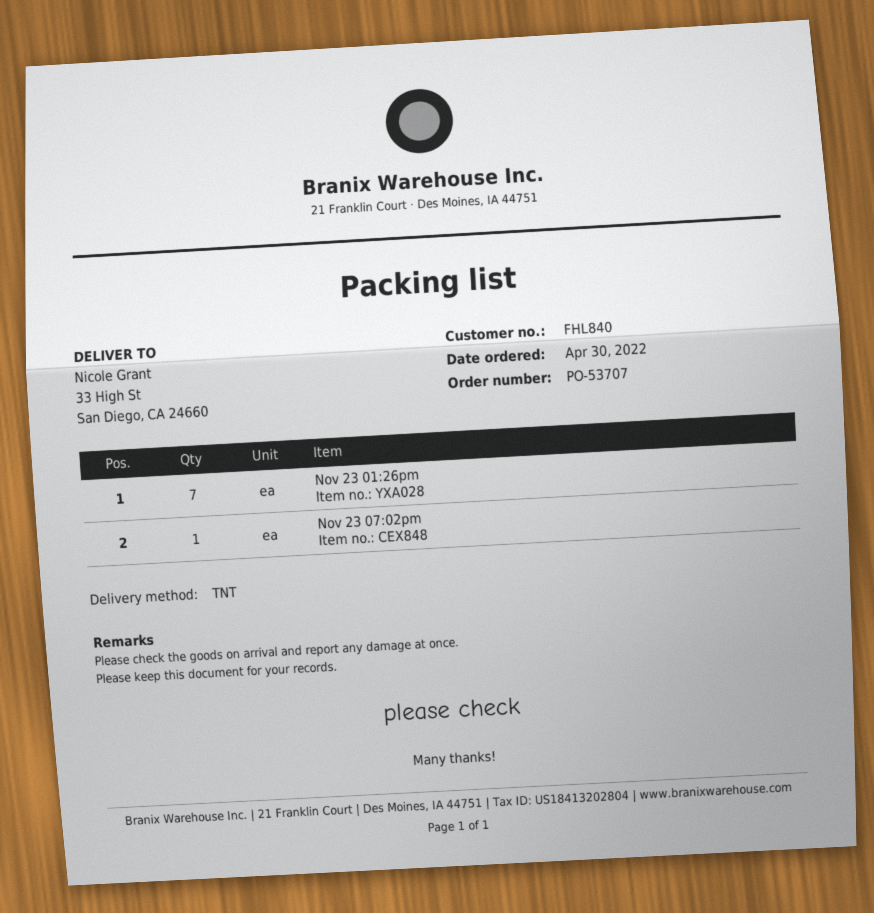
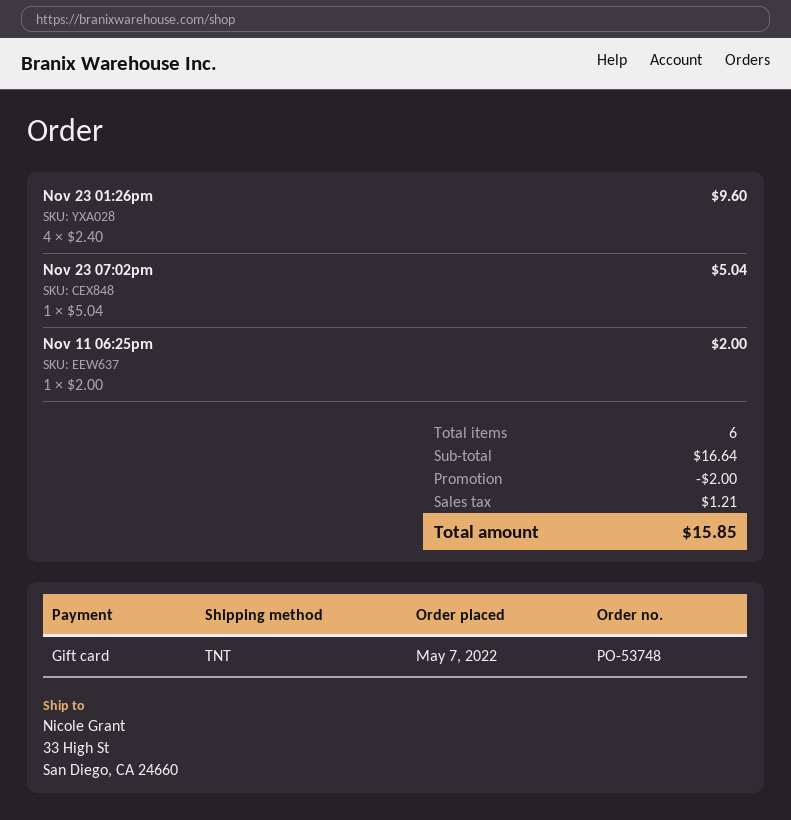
order number: PO-53707 -> PO-53748
order date: 2022-04-30 -> 2022-05-07
Nov 23 01:26pm: 7 -> 4
Nov 11 06:25pm: none -> 1

